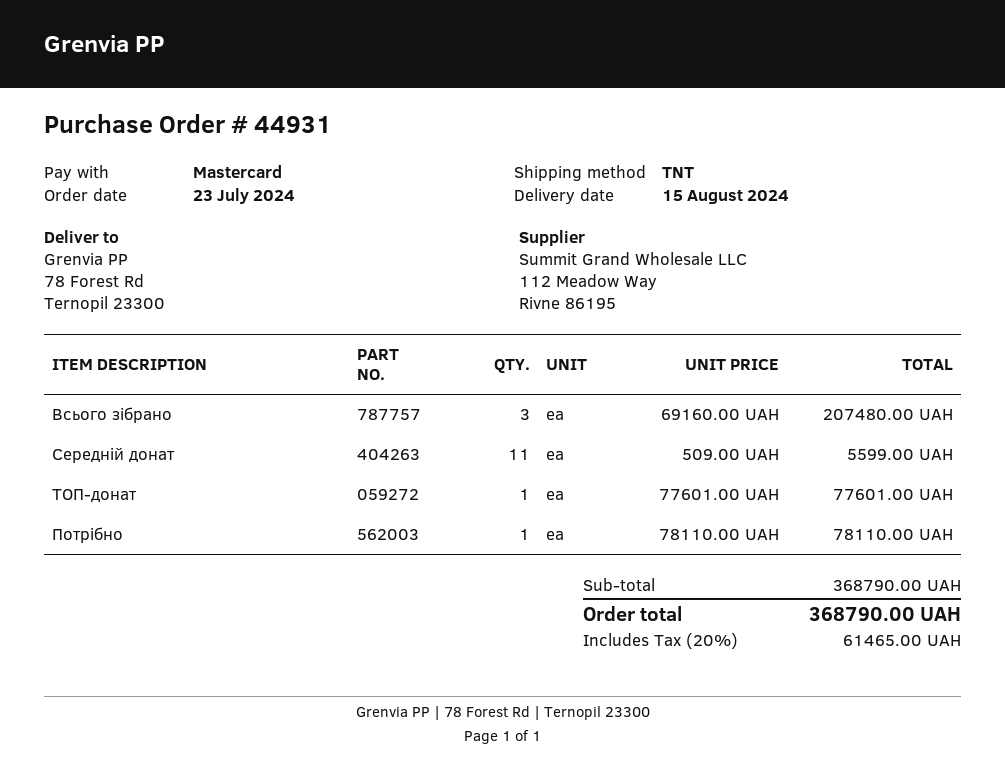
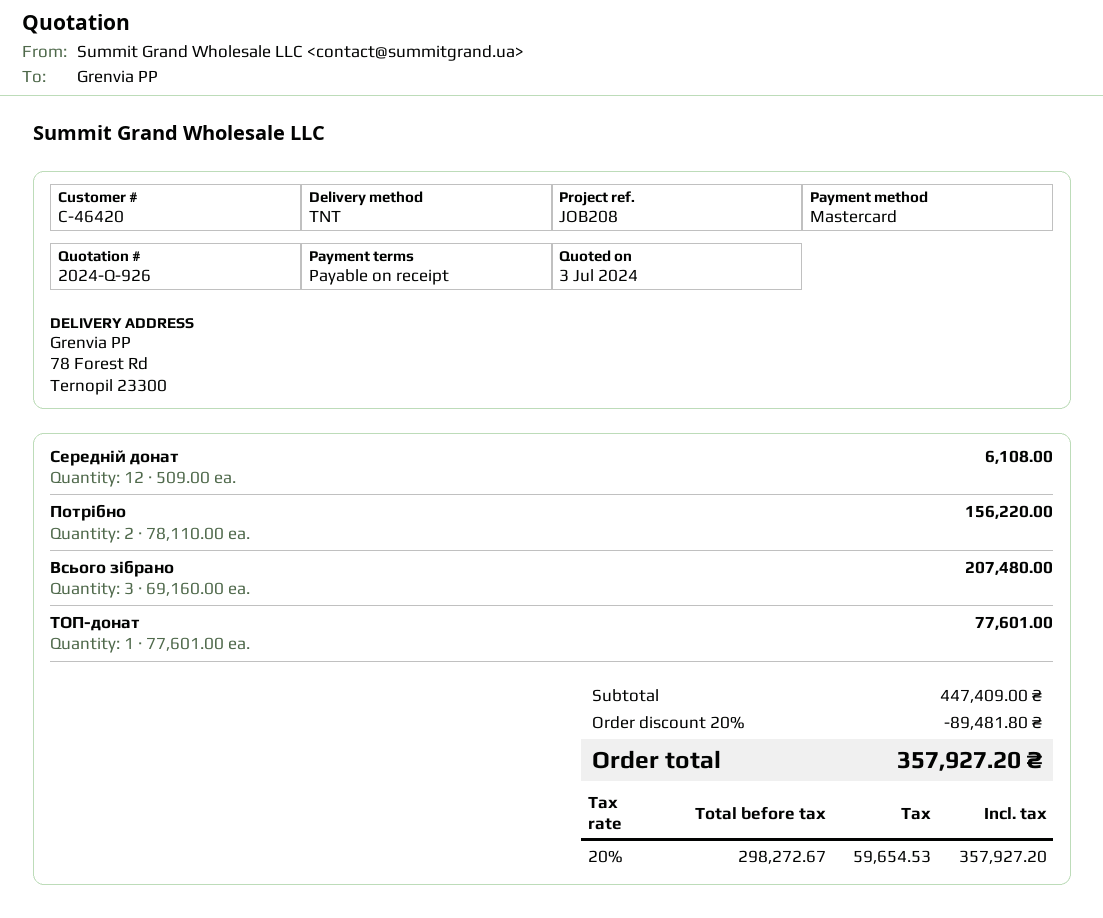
Середній донат: 11 x 509.00 = 5599.00 -> 12 x 509.00 = 6108.00
Потрібно: 1 x 78110.00 = 78110.00 -> 2 x 78110.00 = 156220.00
subtotal: 368790.00 -> 447409.00
discount: none -> 20% = 89481.80
tax: 20% = 61465.00 -> 20% = 59654.53
total: 368790.00 -> 357927.20

